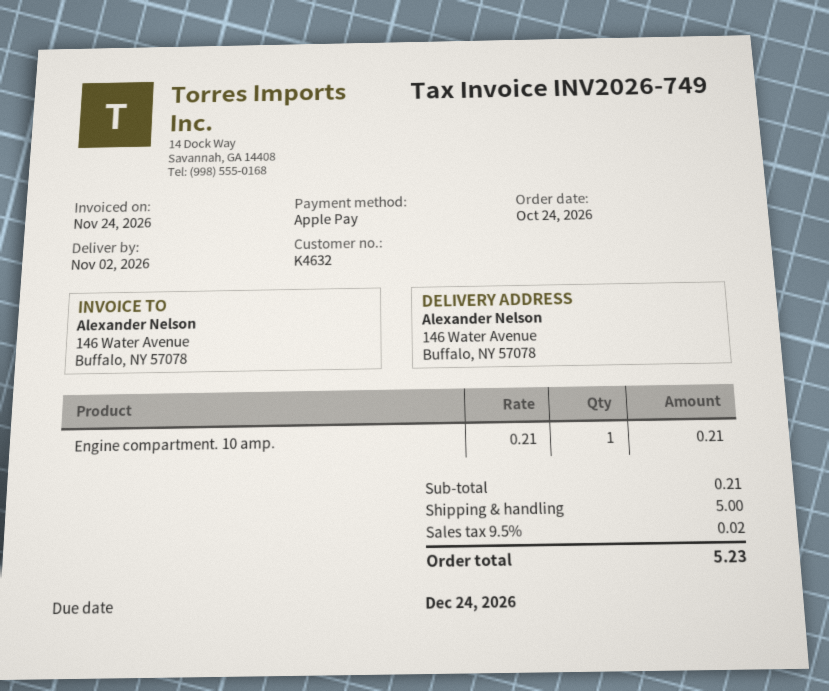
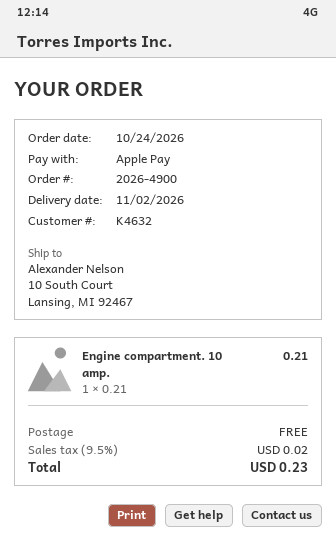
ship to: 146 Water Avenue, Buffalo, NY 57078 -> 10 South Court, Lansing, MI 92467
shipping: 5.00 -> 0.00
total: 5.23 -> 0.23

